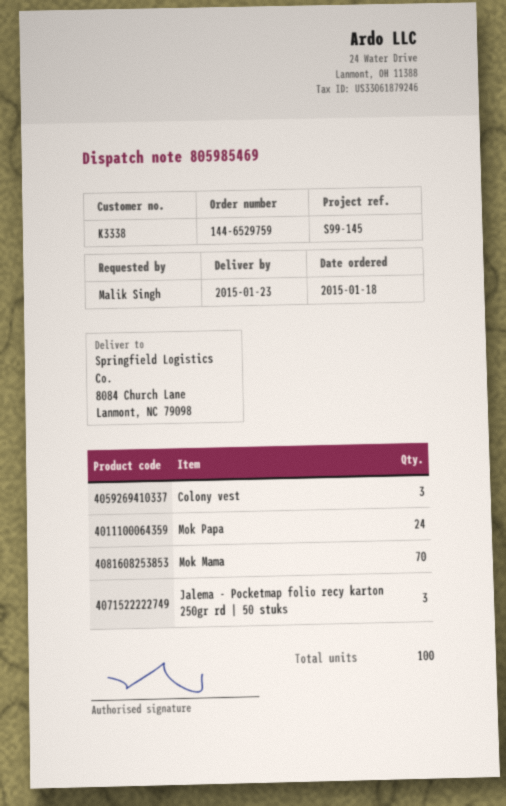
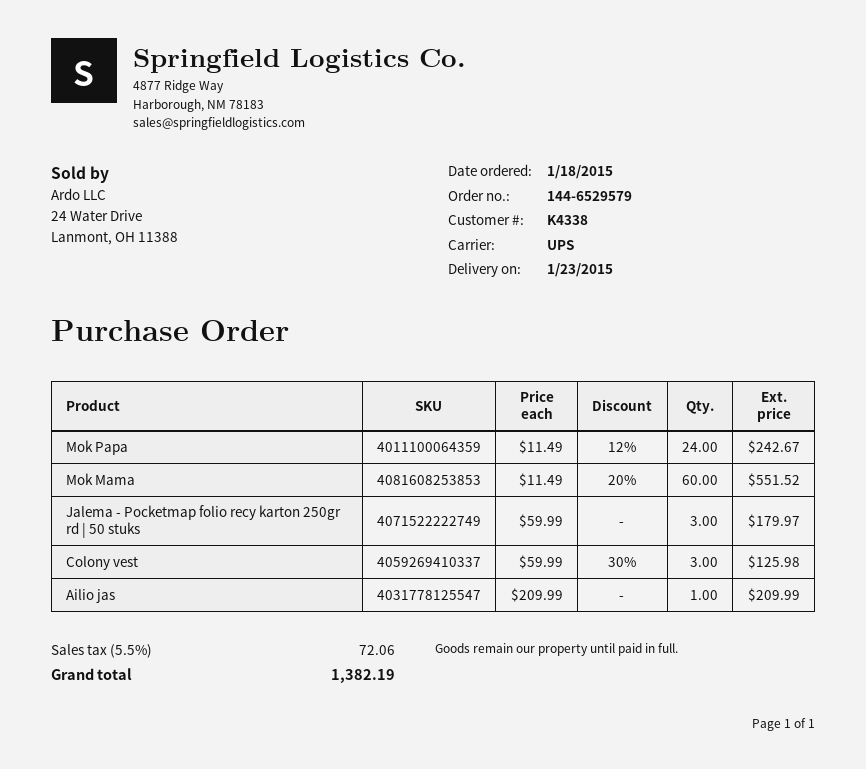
order number: 144-6529759 -> 144-6529579
customer number: K3338 -> K4338
Mok Mama: 70 -> 60
Ailio jas: none -> 1

